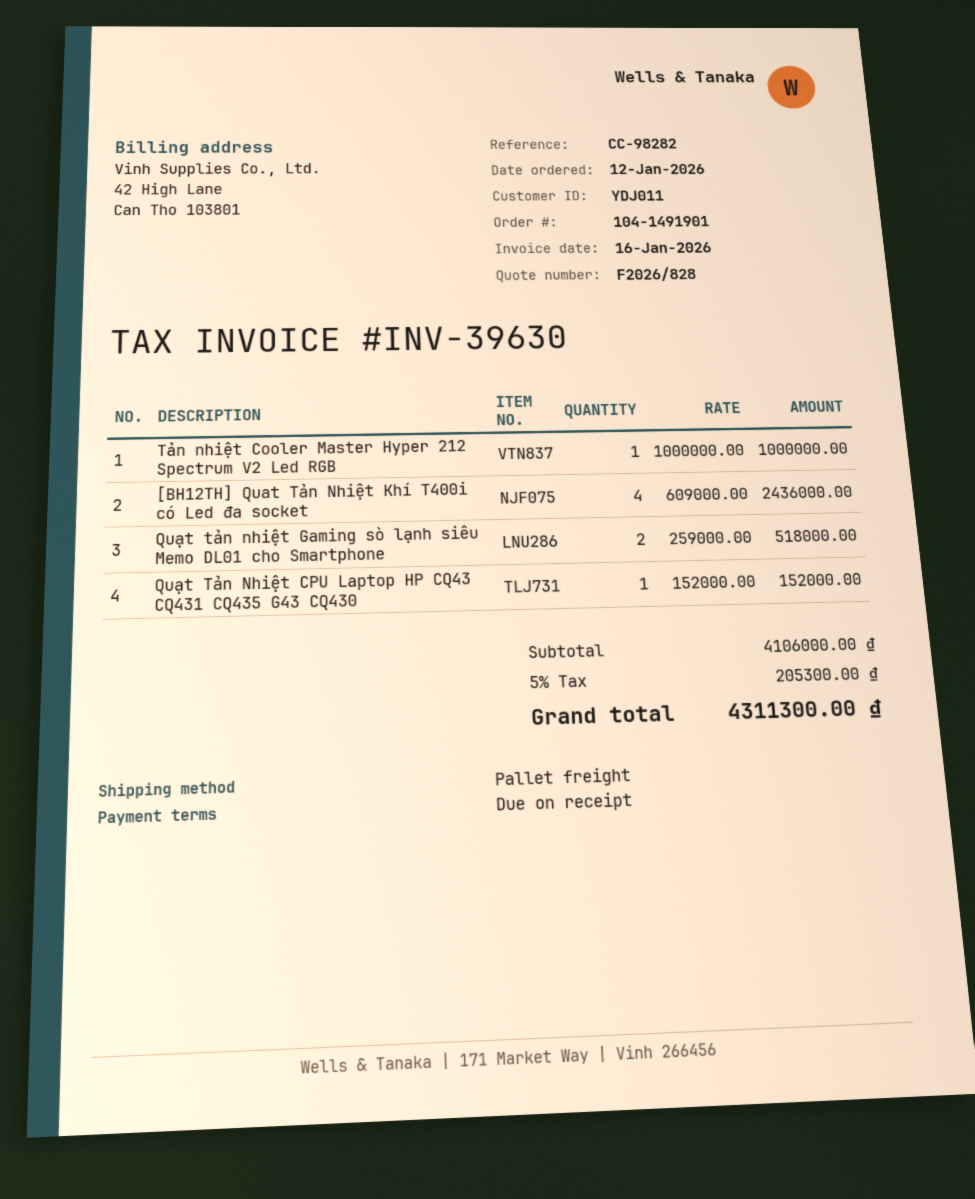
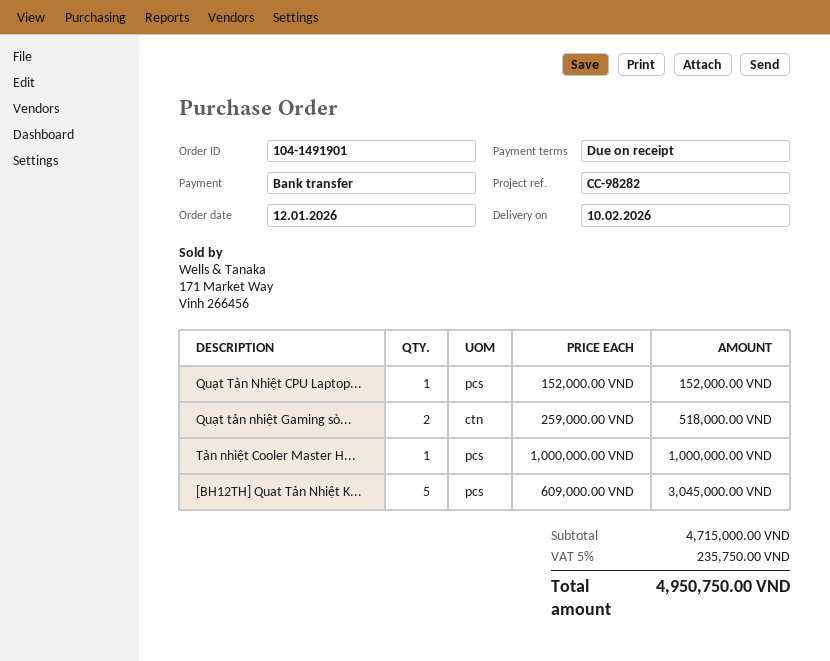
[BH12TH] Quat Tản Nhiệt Khí T400i có Led đa socket: 4 x 609000.00 = 2436000.00 -> 5 x 609000.00 = 3045000.00
subtotal: 4106000.00 -> 4715000.00
tax: 5% = 205300.00 -> 5% = 235750.00
total: 4311300.00 -> 4950750.00

